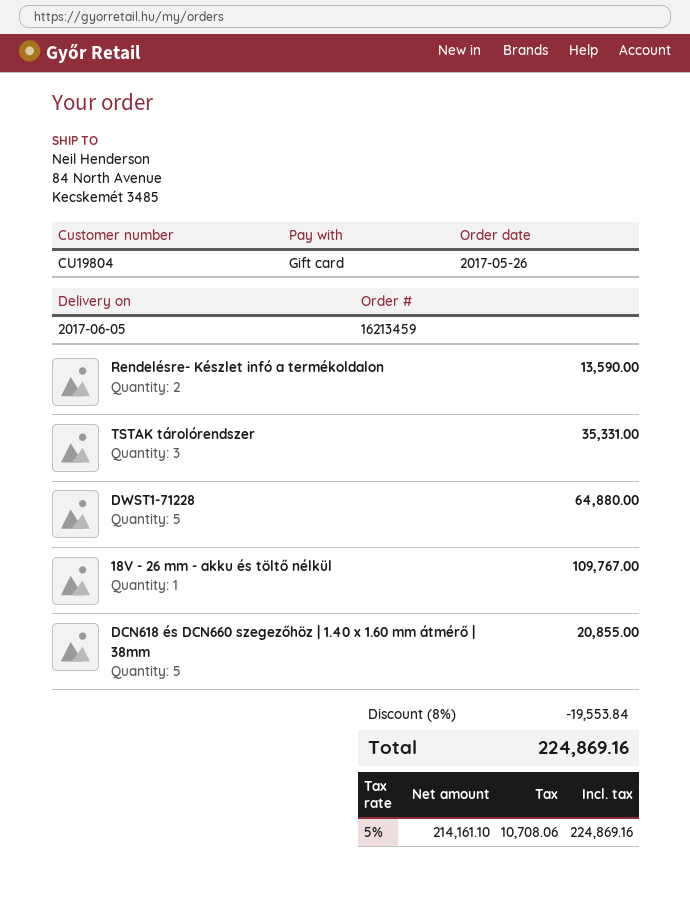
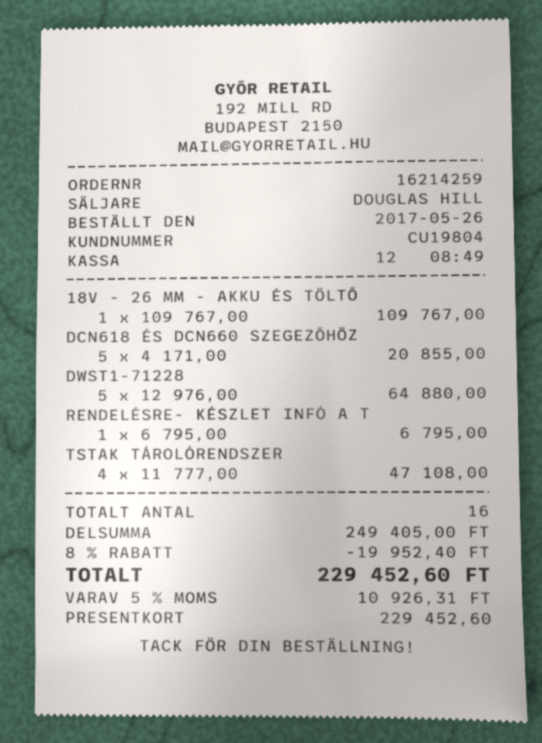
order number: 16213459 -> 16214259
Rendelésre- Készlet infó a termékoldalon: 2 for 13590.00 -> 1 for 6795.00
TSTAK tárolórendszer: 3 for 35331.00 -> 4 for 47108.00
discount: 8% = 19553.84 -> 8% = 19952.40
tax: 5% = 10708.06 -> 5% = 10926.31
total: 224869.16 -> 229452.60

